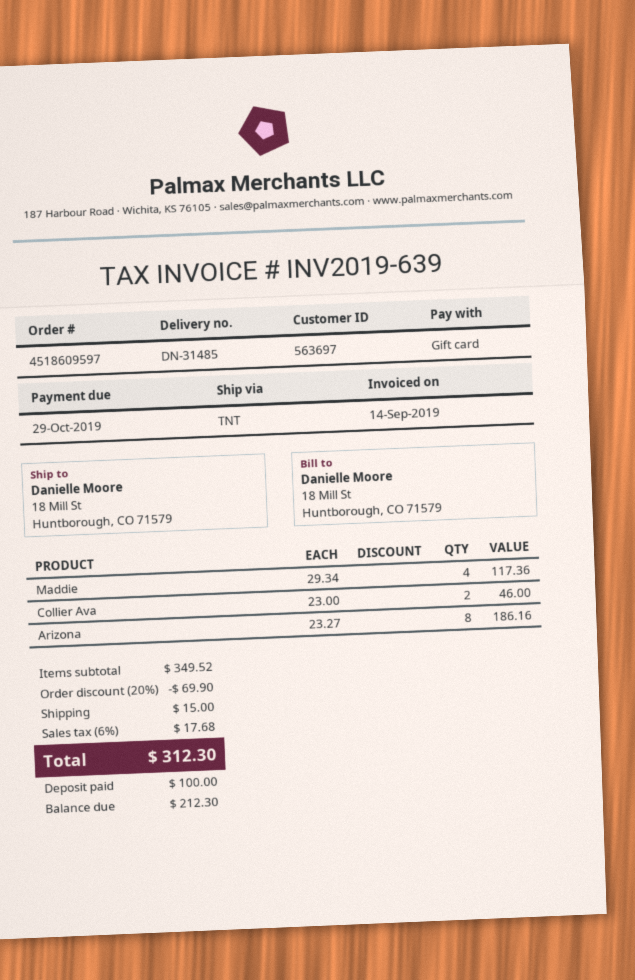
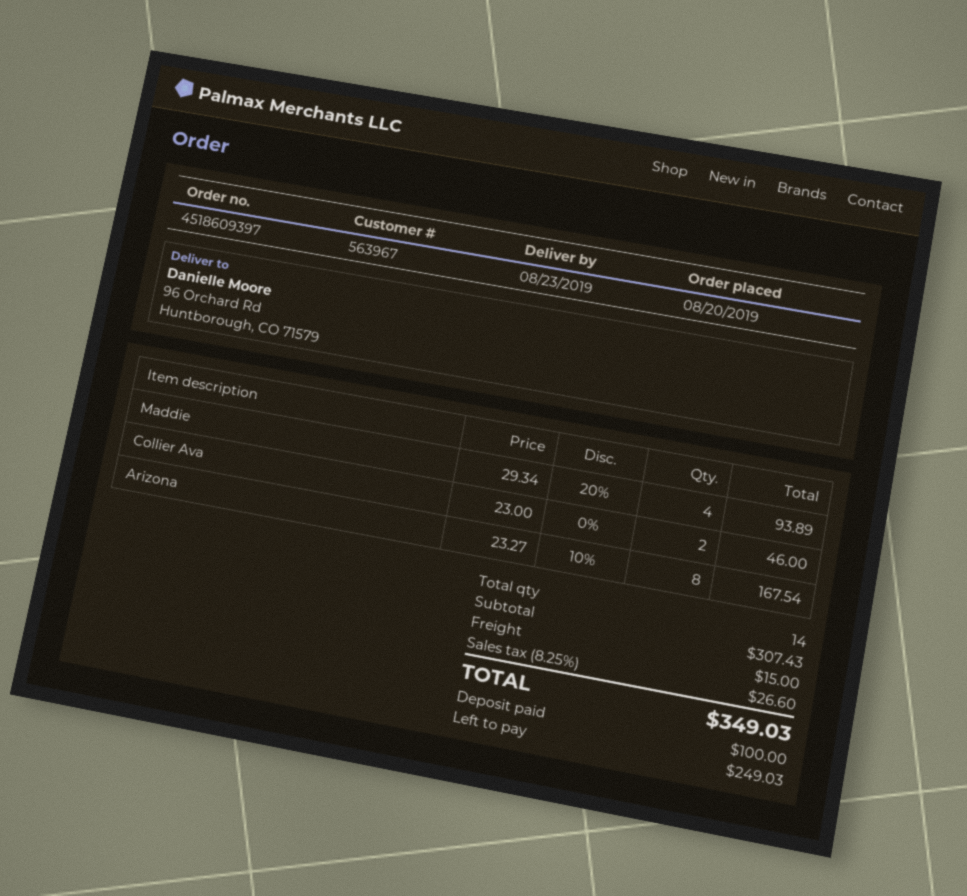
order number: 4518609597 -> 4518609397
customer number: 563697 -> 563967
ship to: 18 Mill St, Huntborough, CO 71579 -> 96 Orchard Rd, Huntborough, CO 71579
Maddie: 4 x 29.34 = 117.36 -> 4 x 29.34 - 20% = 93.89
Arizona: 8 x 23.27 = 186.16 -> 8 x 23.27 - 10% = 167.54
subtotal: 349.52 -> 307.43
discount: 20% = 69.90 -> none
tax: 6% = 17.68 -> 8.25% = 26.60
total: 312.30 -> 349.03
balance: 212.30 -> 249.03

